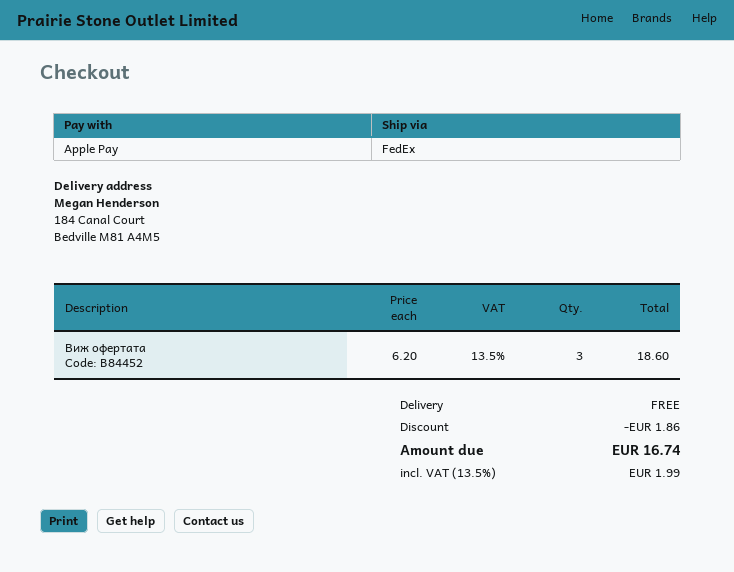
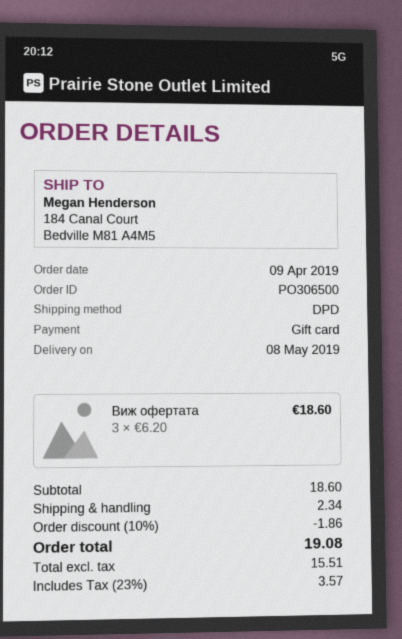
payment method: Apple Pay -> gift card
shipping method: FedEx -> DPD
shipping: 0.00 -> 2.34
tax: 13.5% = 1.99 -> 23% = 3.57
total: 16.74 -> 19.08

